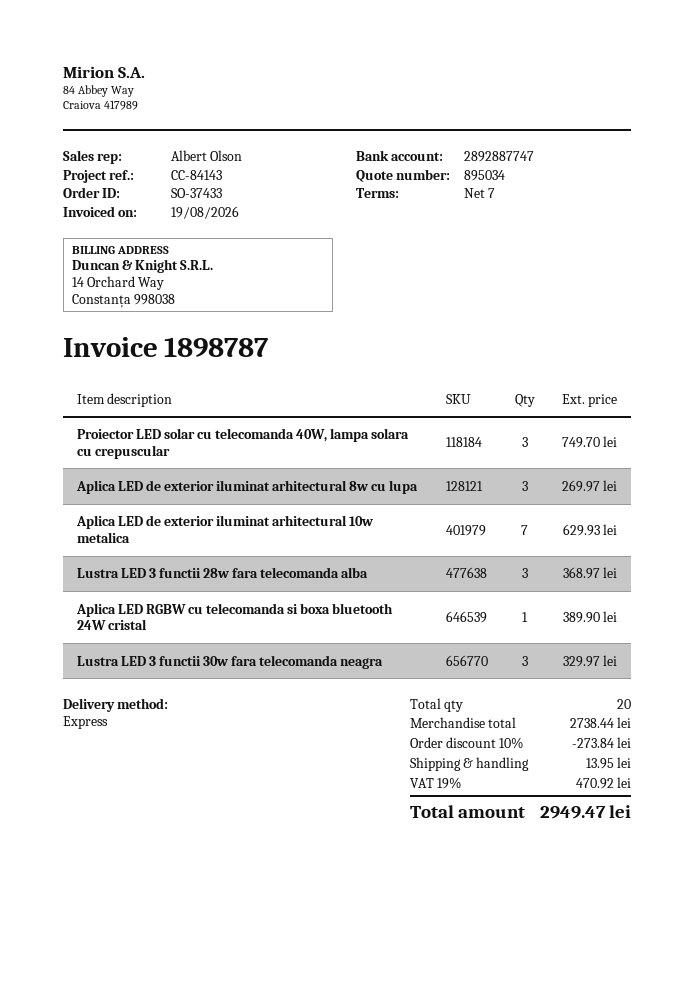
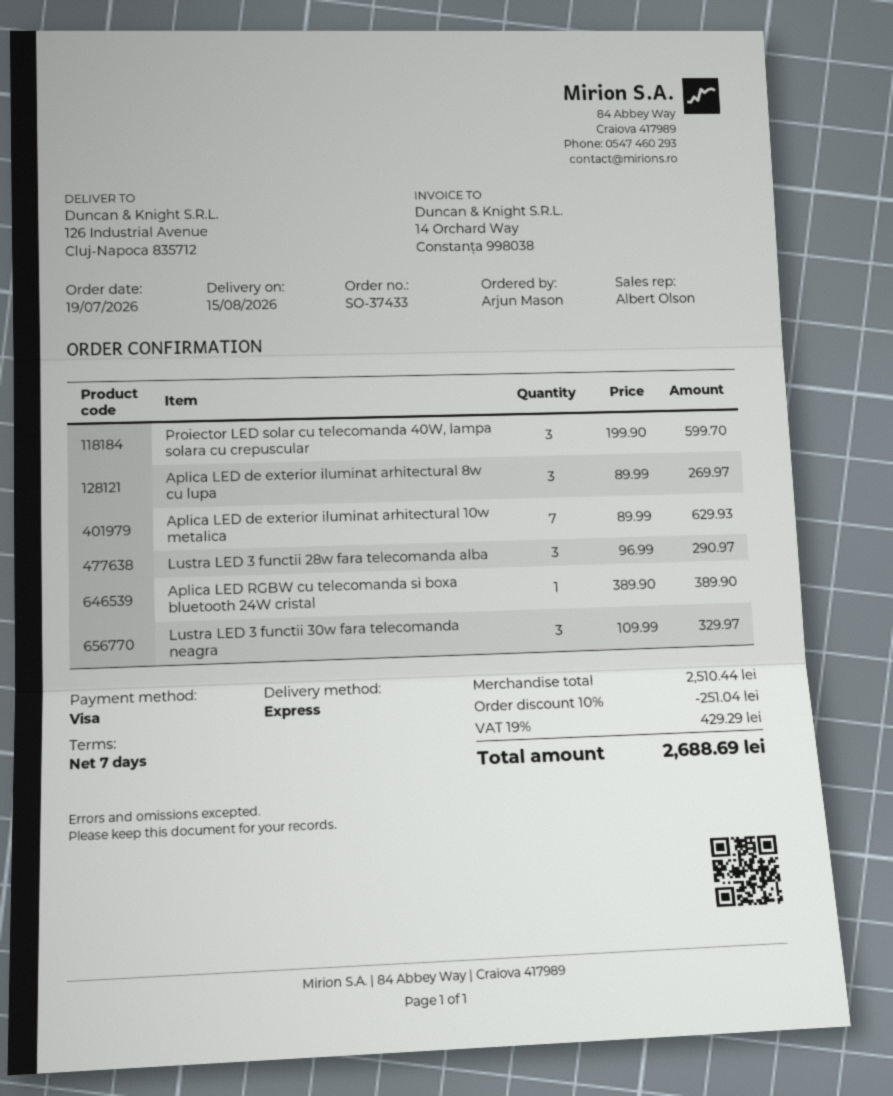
Proiector LED solar cu telecomanda 40W, lampa solara cu crepuscular: 3 for 749.70 -> 3 for 599.70
Lustra LED 3 functii 28w fara telecomanda alba: 3 for 368.97 -> 3 for 290.97
subtotal: 2738.44 -> 2510.44
discount: 10% = 273.84 -> 10% = 251.04
shipping: 13.95 -> none
tax: 19% = 470.92 -> 19% = 429.29
total: 2949.47 -> 2688.69

